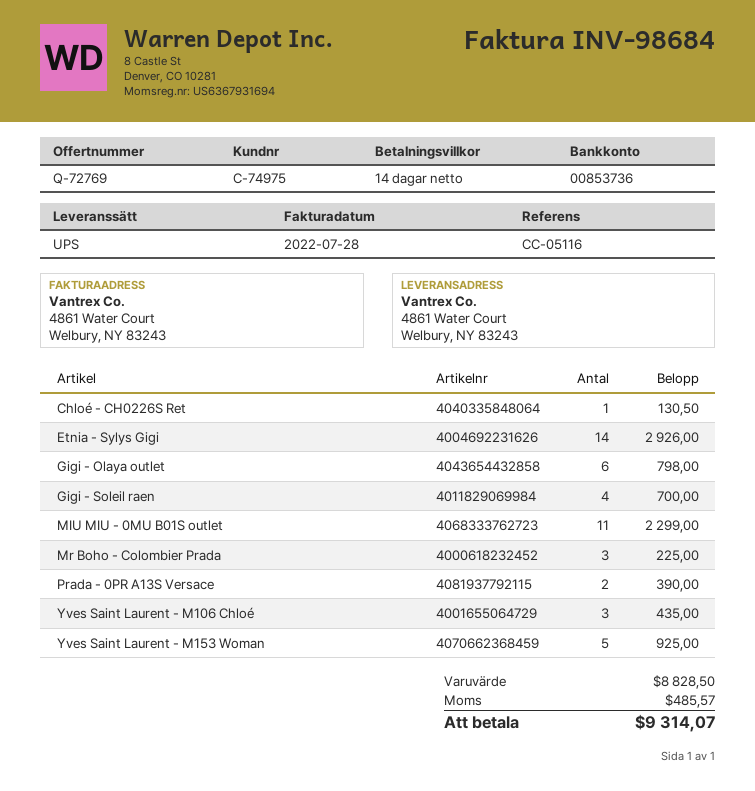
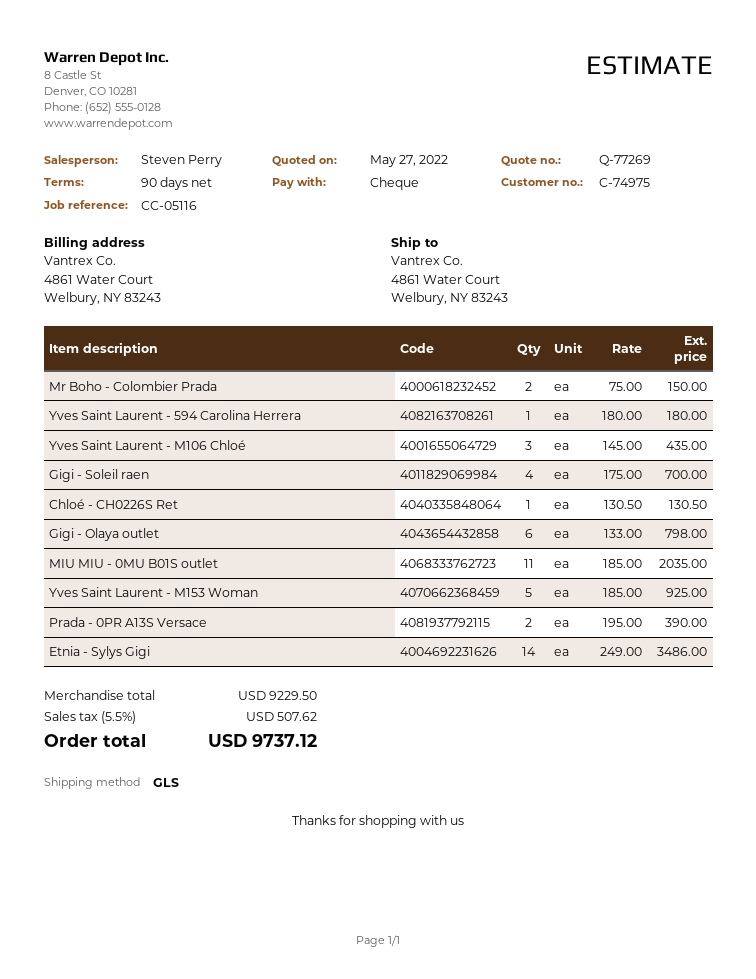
quote number: Q-72769 -> Q-77269
payment terms: 14 days -> 90 days
shipping method: UPS -> GLS
Etnia - Sylys Gigi: 14 for 2926.00 -> 14 for 3486.00
MIU MIU - 0MU B01S outlet: 11 for 2299.00 -> 11 for 2035.00
Mr Boho - Colombier Prada: 3 for 225.00 -> 2 for 150.00
Yves Saint Laurent - 594 Carolina Herrera: none -> 1 for 180.00
subtotal: 8828.50 -> 9229.50
tax: 485.57 -> 507.62
total: 9314.07 -> 9737.12

